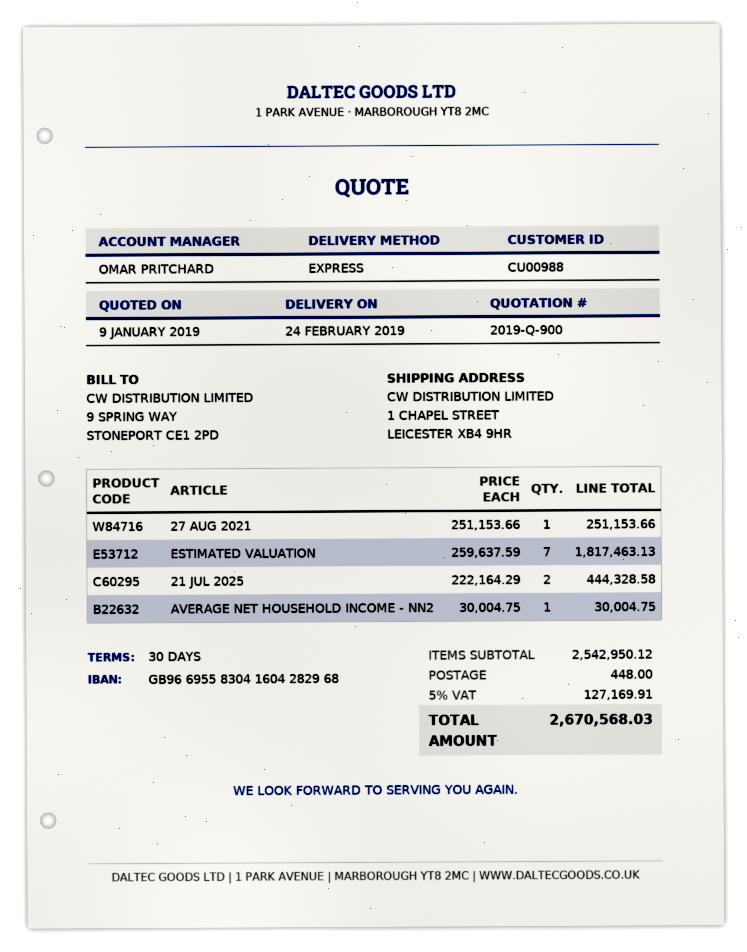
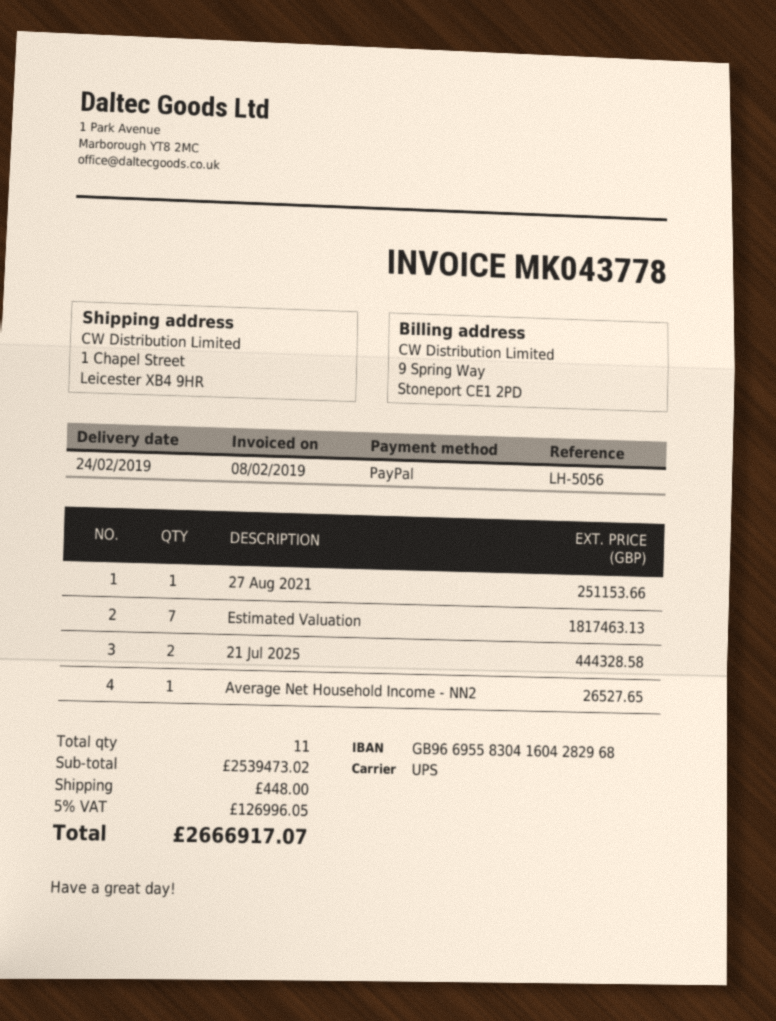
shipping method: express -> UPS
AVERAGE NET HOUSEHOLD INCOME - NN2: 1 for 30004.75 -> 1 for 26527.65
subtotal: 2542950.12 -> 2539473.02
tax: 5% = 127169.91 -> 5% = 126996.05
total: 2670568.03 -> 2666917.07

